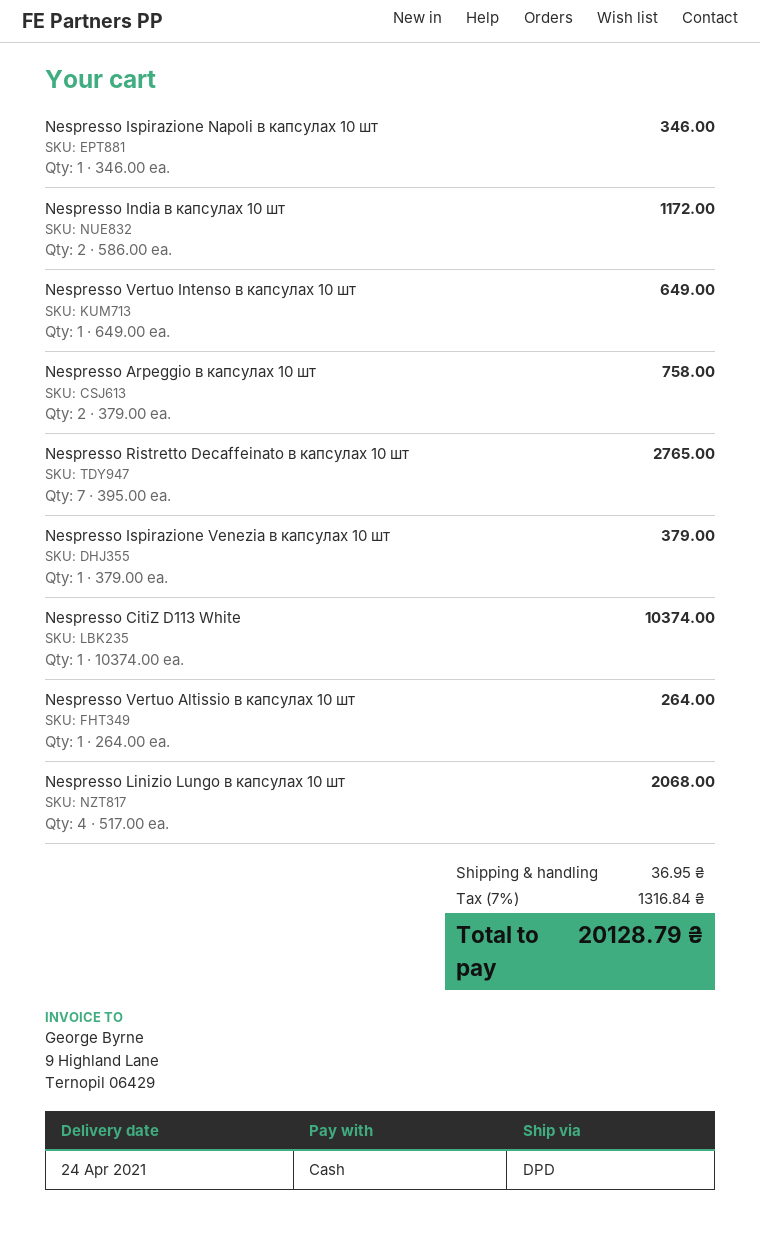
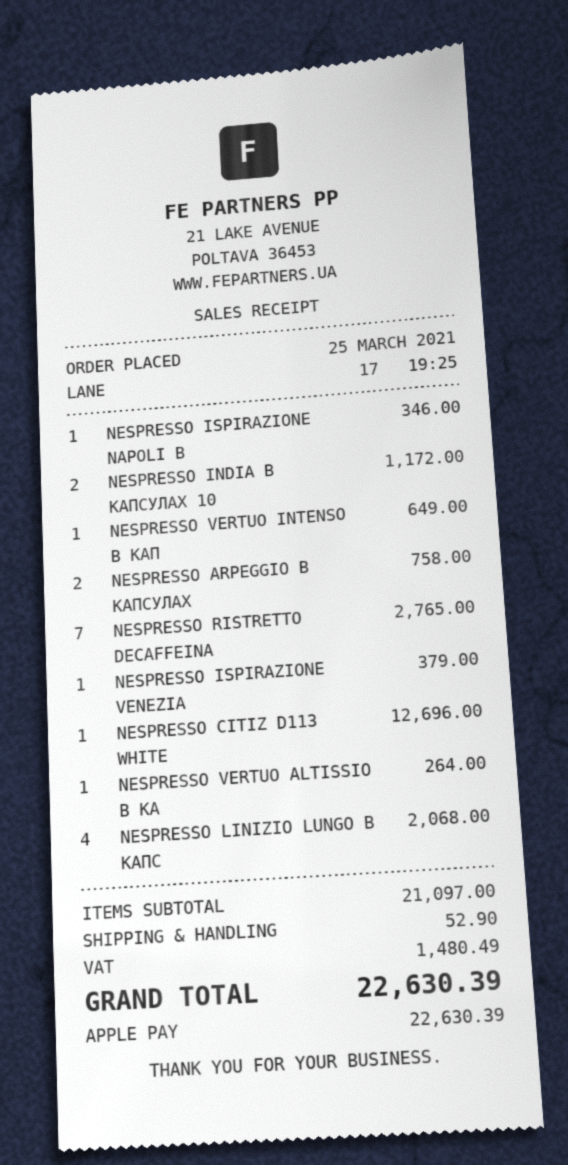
payment method: cash -> Apple Pay
Nespresso CitiZ D113 White: 1 for 10374.00 -> 1 for 12696.00
shipping: 36.95 -> 52.90
tax: 1316.84 -> 1480.49
total: 20128.79 -> 22630.39

